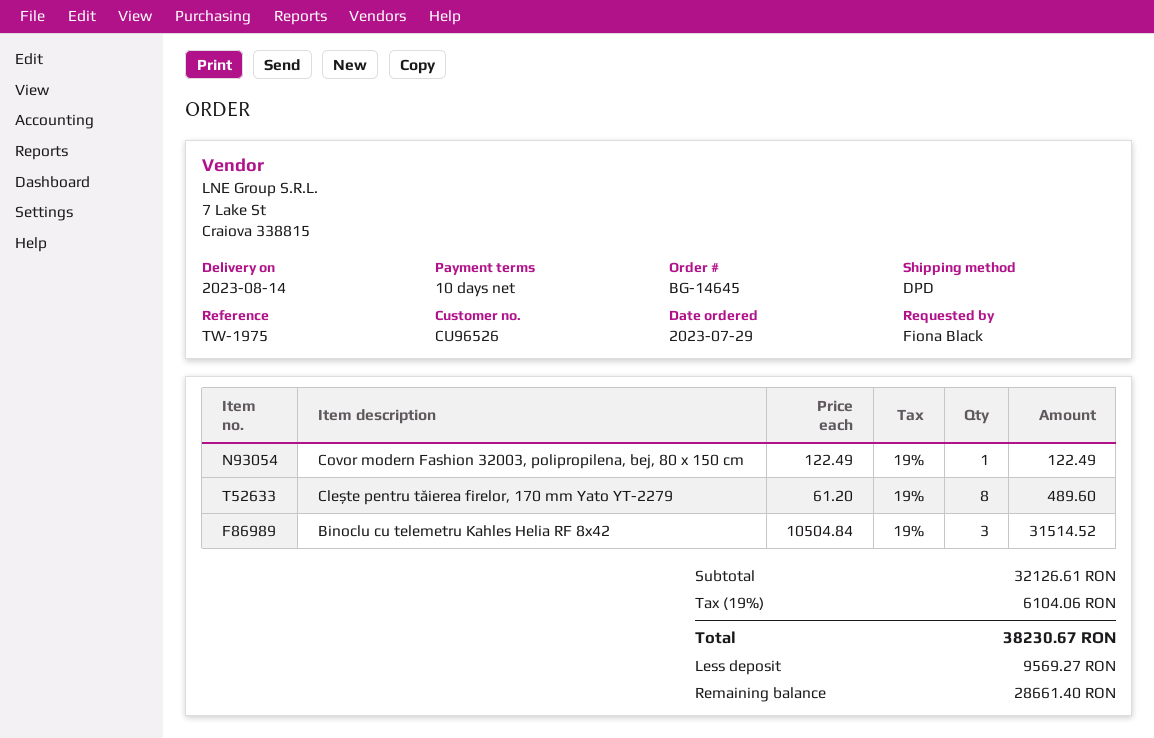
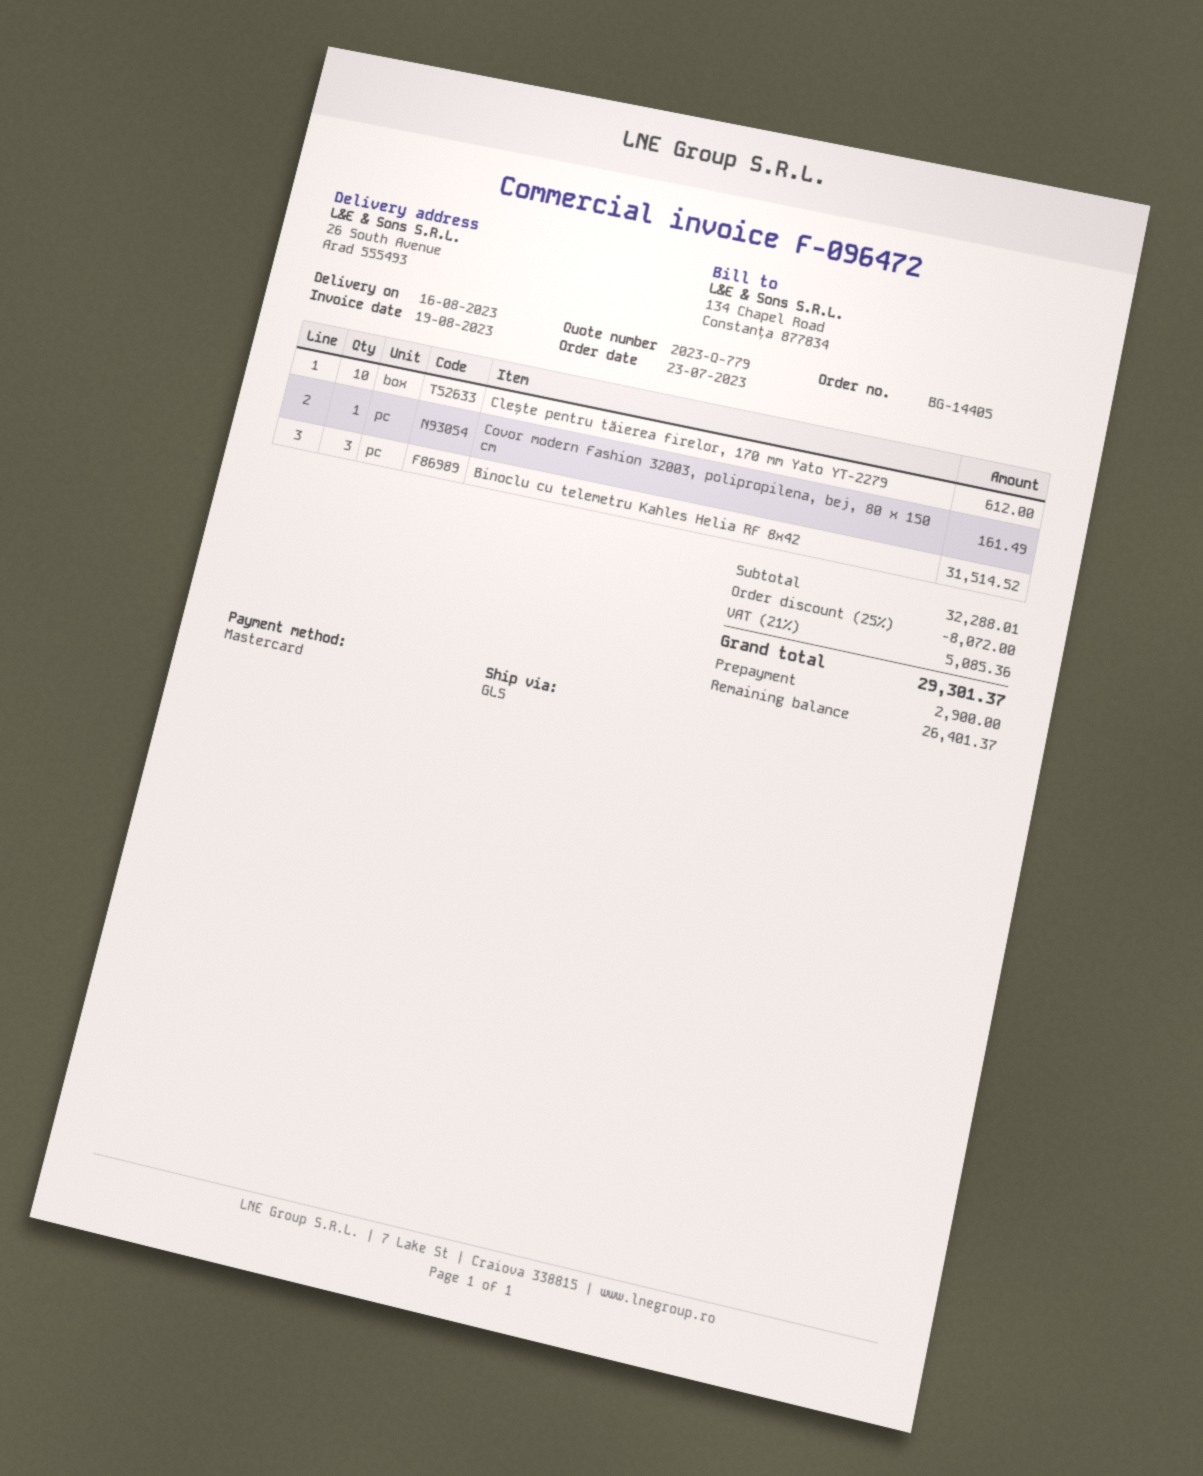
order number: BG-14645 -> BG-14405
order date: 2023-07-29 -> 2023-07-23
delivery date: 2023-08-14 -> 2023-08-16
shipping method: DPD -> GLS
Covor modern Fashion 32003, polipropilena, bej, 80 x 150 cm: 1 for 122.49 -> 1 for 161.49
Clește pentru tăierea firelor, 170 mm Yato YT-2279: 8 for 489.60 -> 10 for 612.00
subtotal: 32126.61 -> 32288.01
discount: none -> 25% = 8072.00
tax: 19% = 6104.06 -> 21% = 5085.36
total: 38230.67 -> 29301.37
deposit: 9569.27 -> 2900.00
balance: 28661.40 -> 26401.37

